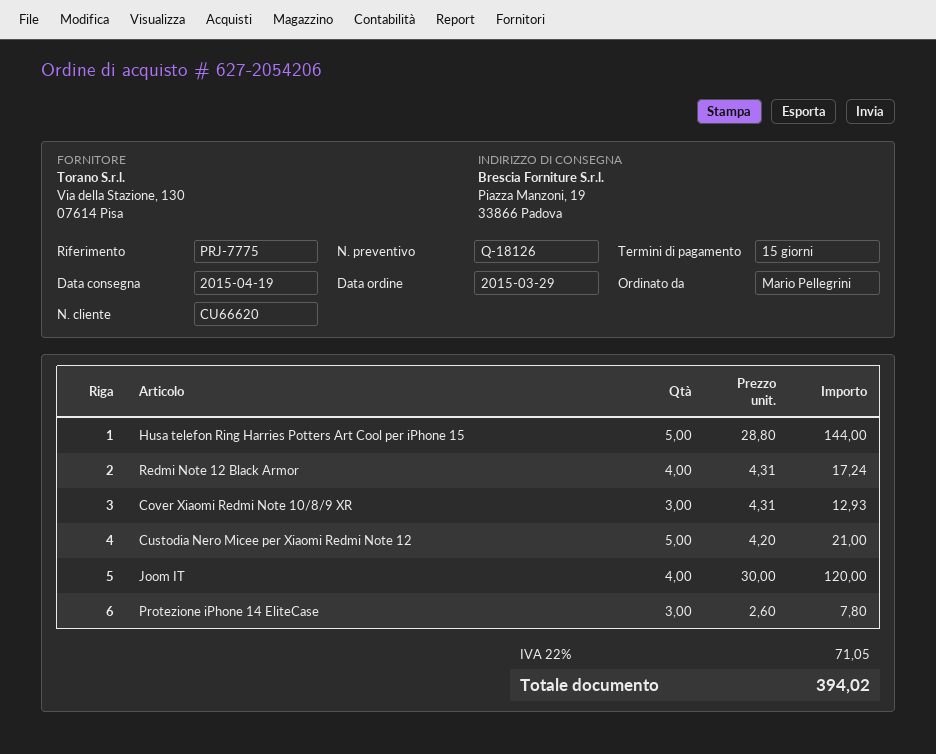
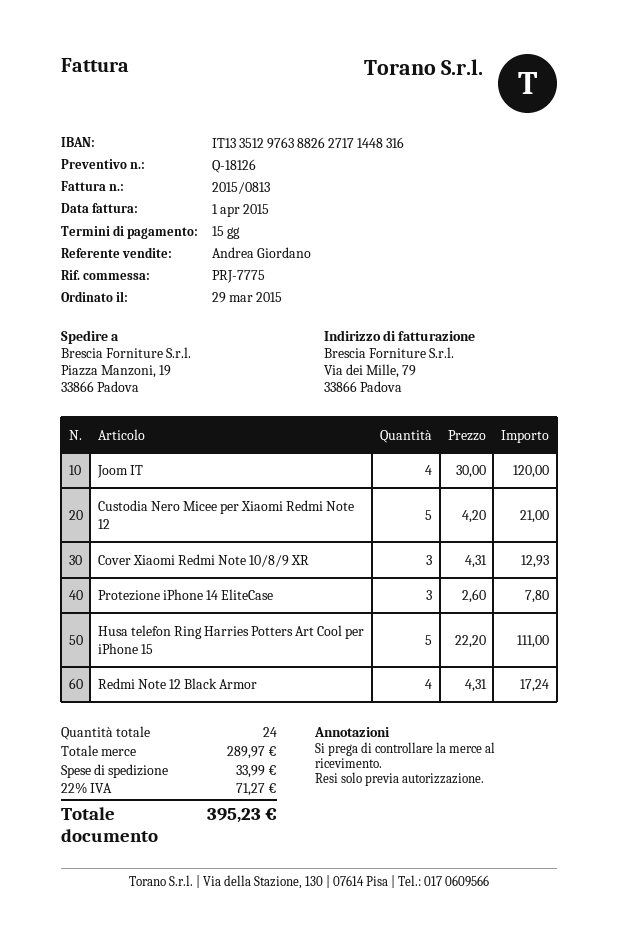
Husa telefon Ring Harries Potters Art Cool per iPhone 15: 5 x 28.80 = 144.00 -> 5 x 22.20 = 111.00
shipping: none -> 33.99
tax: 22% = 71.05 -> 22% = 71.27
total: 394.02 -> 395.23

